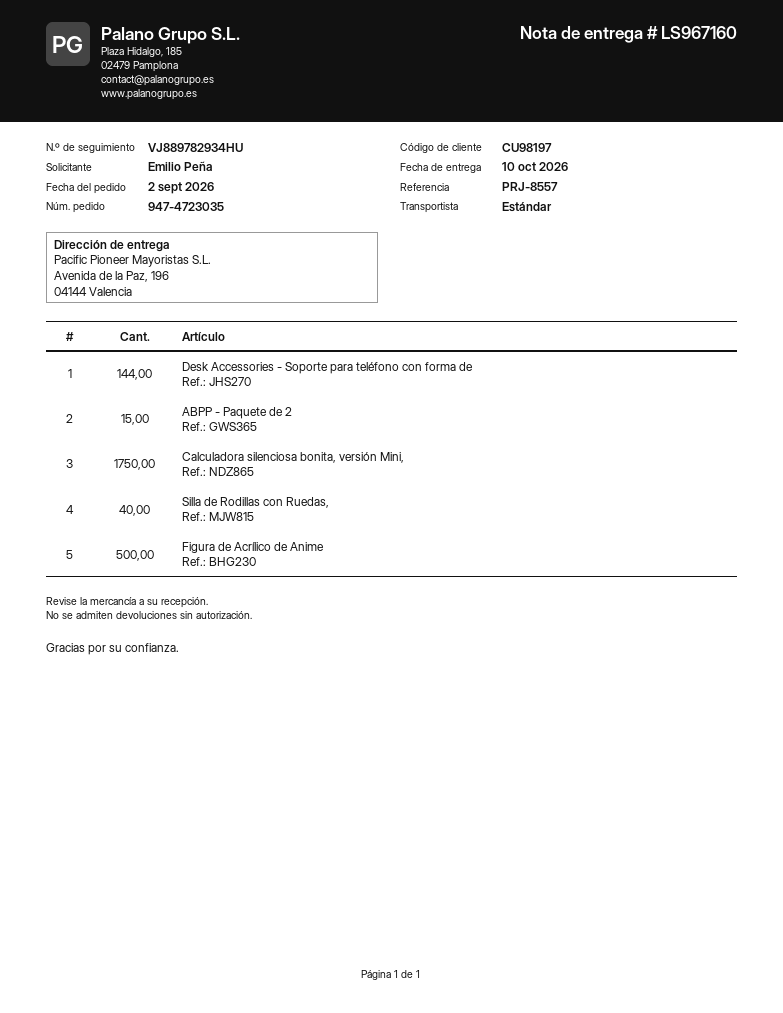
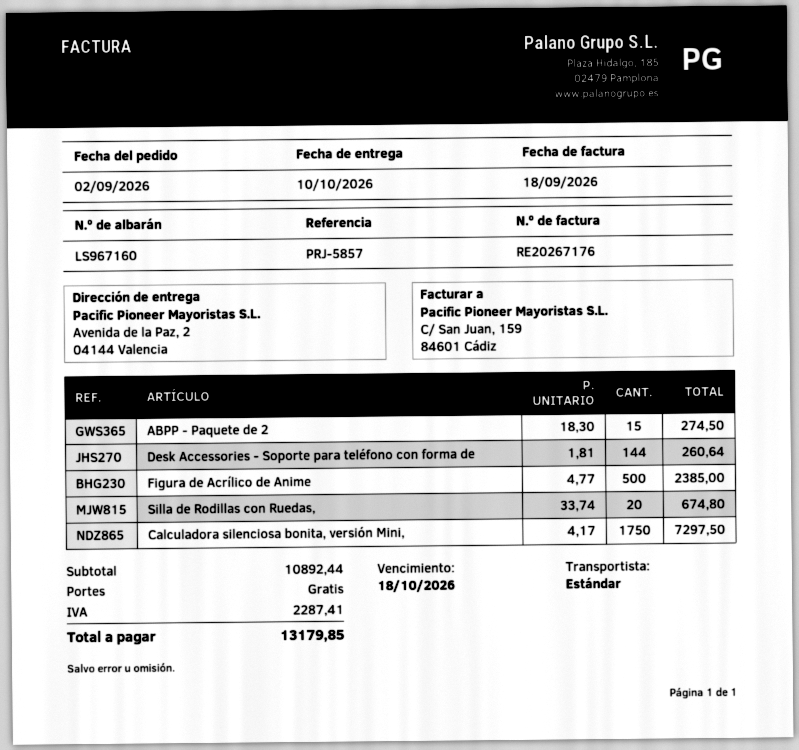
reference: PRJ-8557 -> PRJ-5857
ship to: Avenida de la Paz, 196, 04144 Valencia -> Avenida de la Paz, 2, 04144 Valencia
Silla de Rodillas con Ruedas,: 40 -> 20

